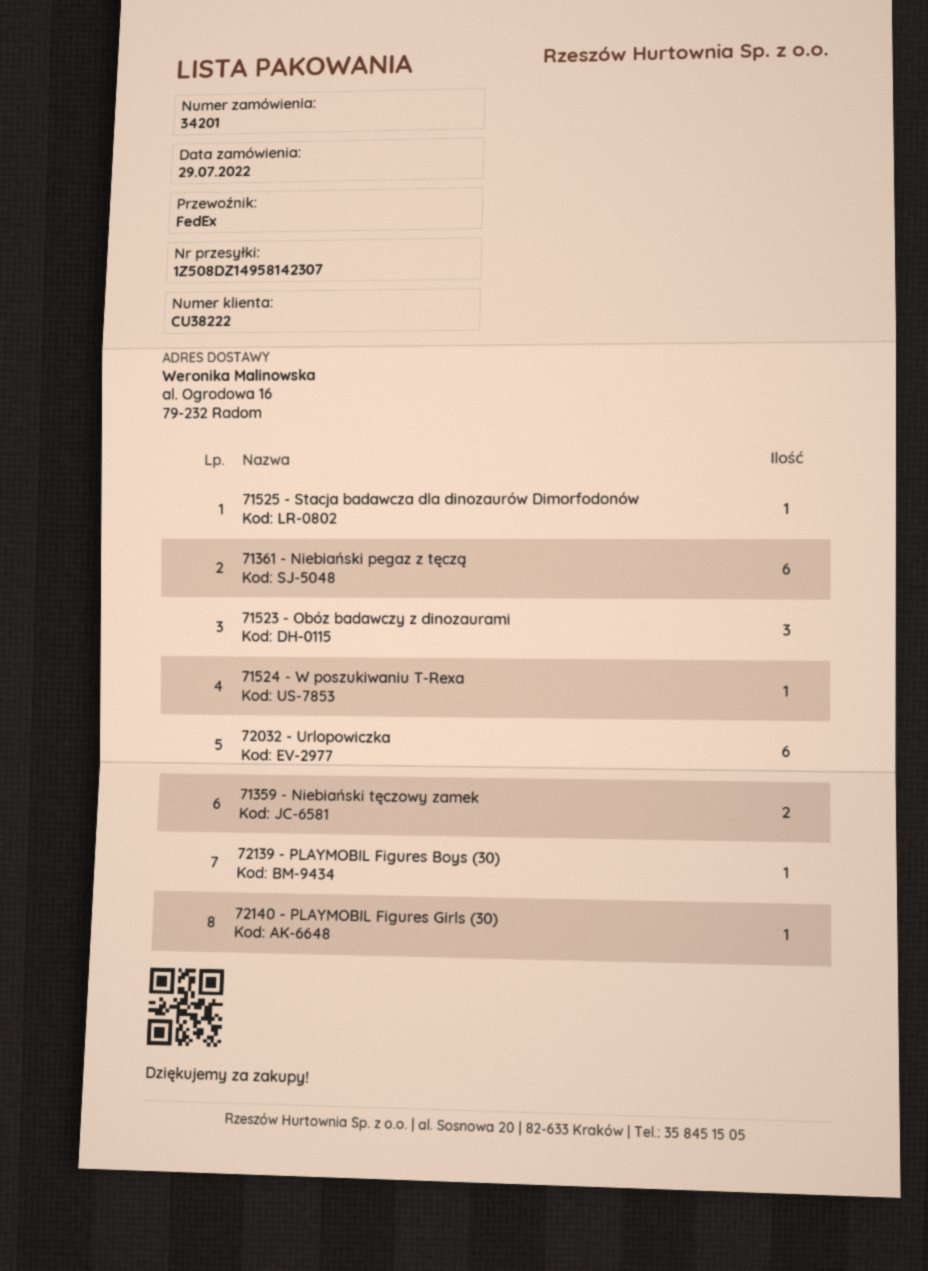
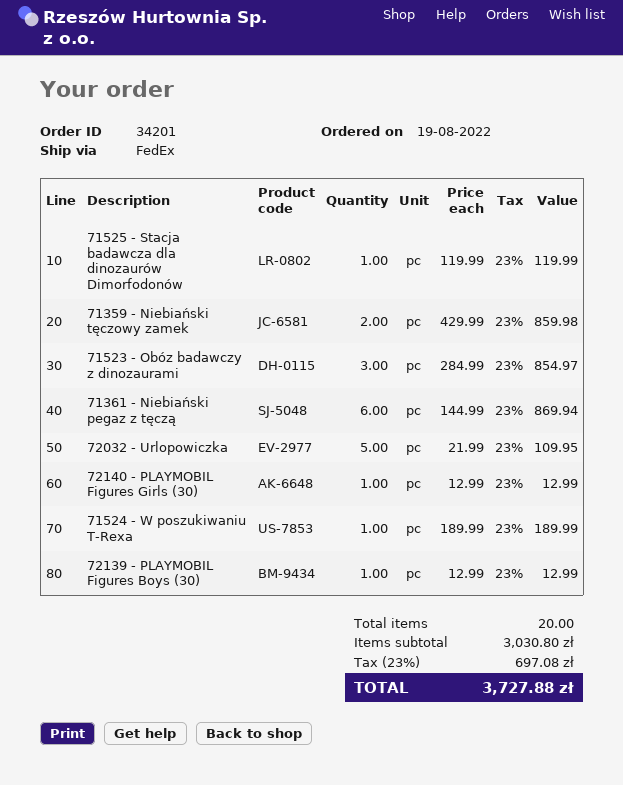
order date: 2022-07-29 -> 2022-08-19
72032 - Urlopowiczka: 6 -> 5

